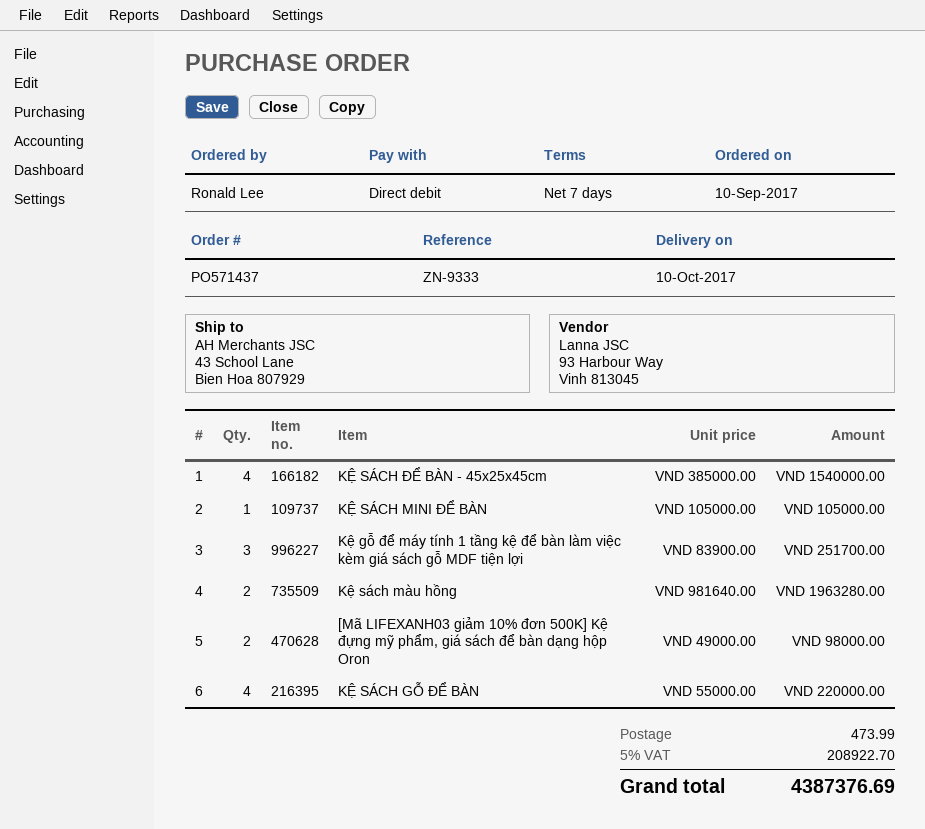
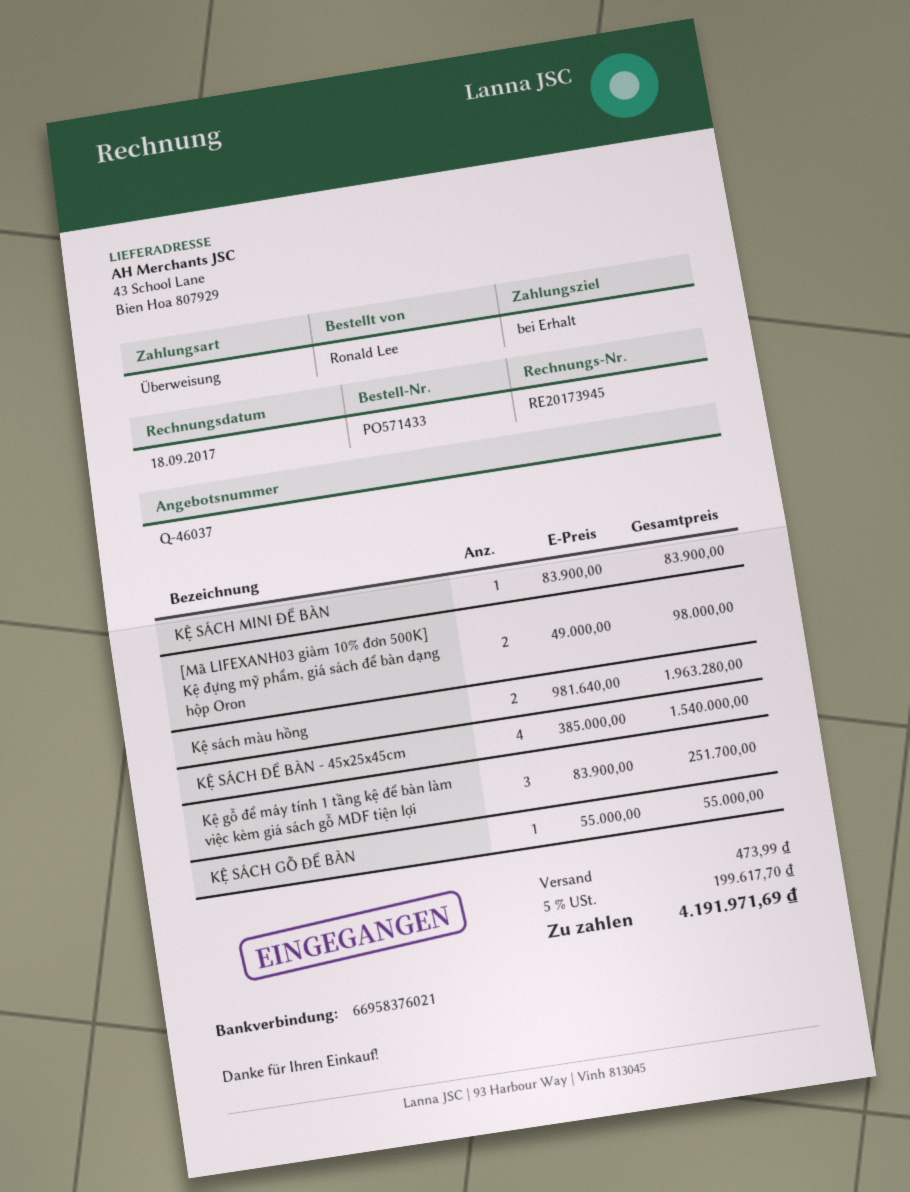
order number: PO571437 -> PO571433
payment terms: 7 days -> on receipt
payment method: direct debit -> bank transfer
KỆ SÁCH MINI ĐỂ BÀN: 1 x 105000.00 = 105000.00 -> 1 x 83900.00 = 83900.00
KỆ SÁCH GỖ ĐỂ BÀN: 4 x 55000.00 = 220000.00 -> 1 x 55000.00 = 55000.00
tax: 5% = 208922.70 -> 5% = 199617.70
total: 4387376.69 -> 4191971.69

